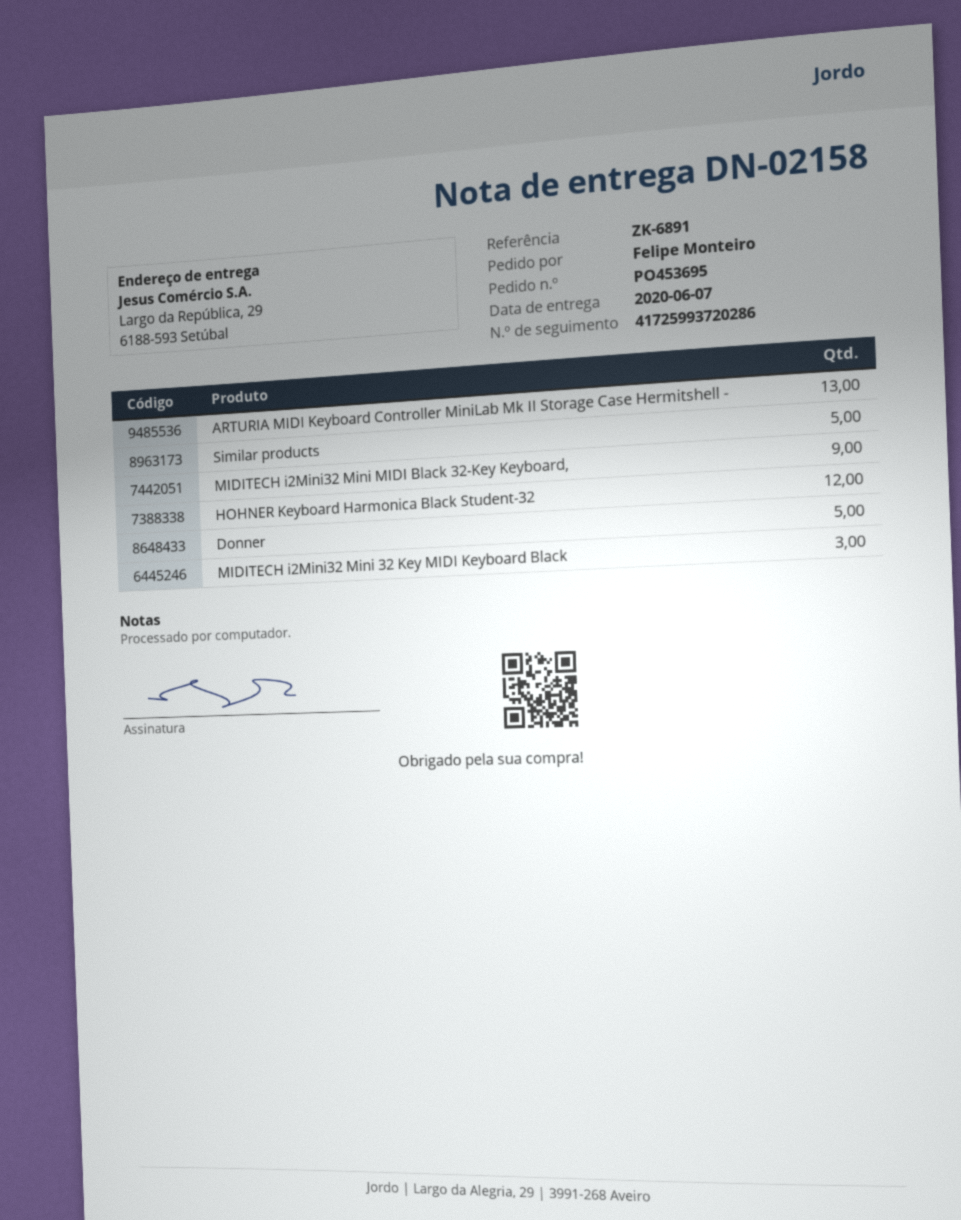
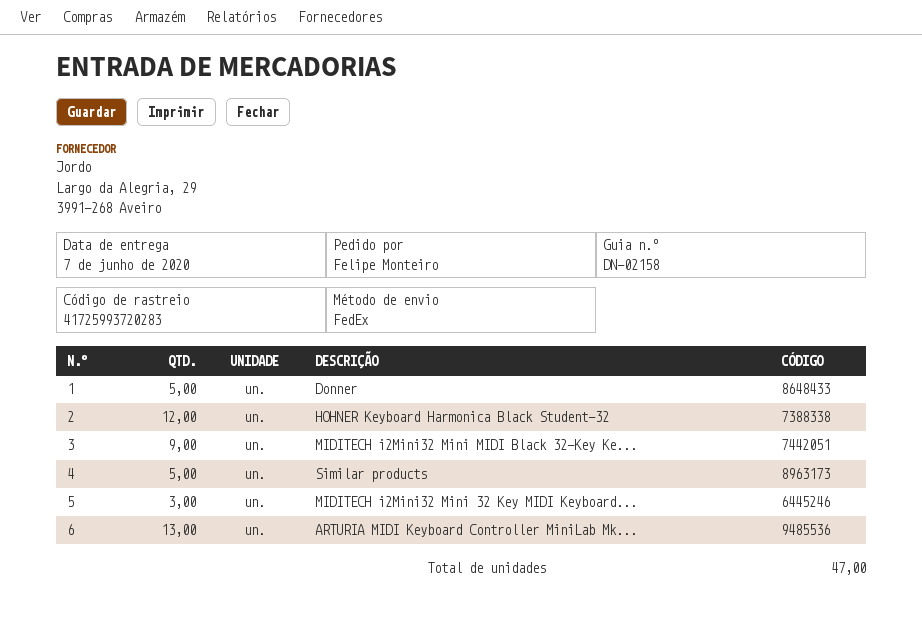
tracking number: 41725993720286 -> 41725993720283

